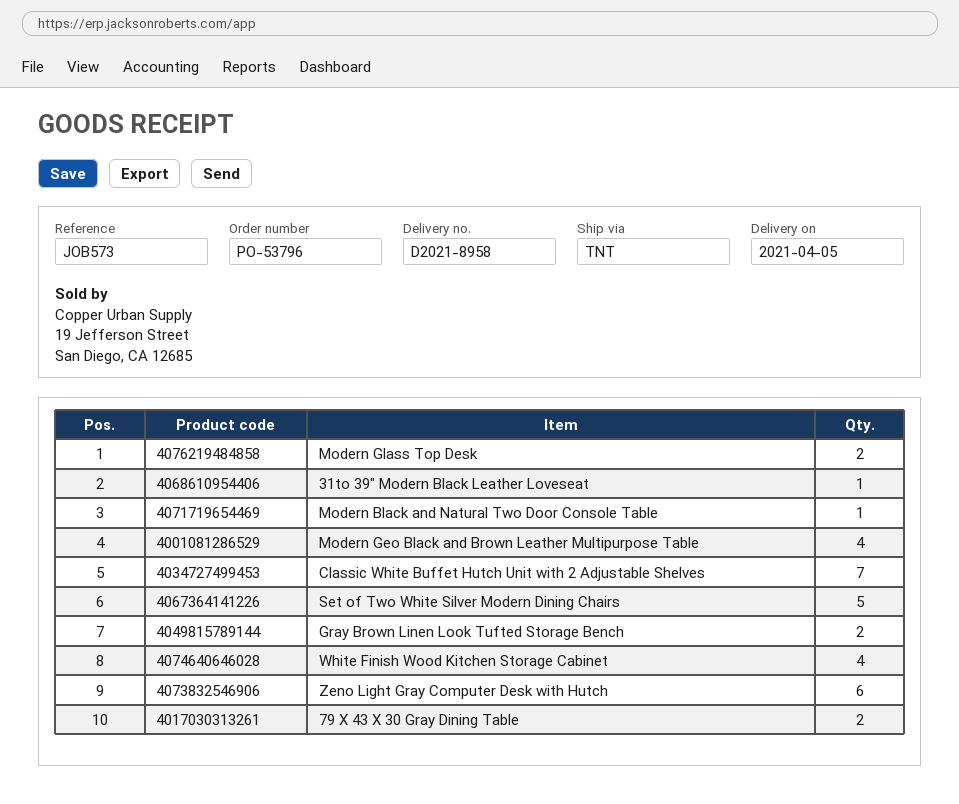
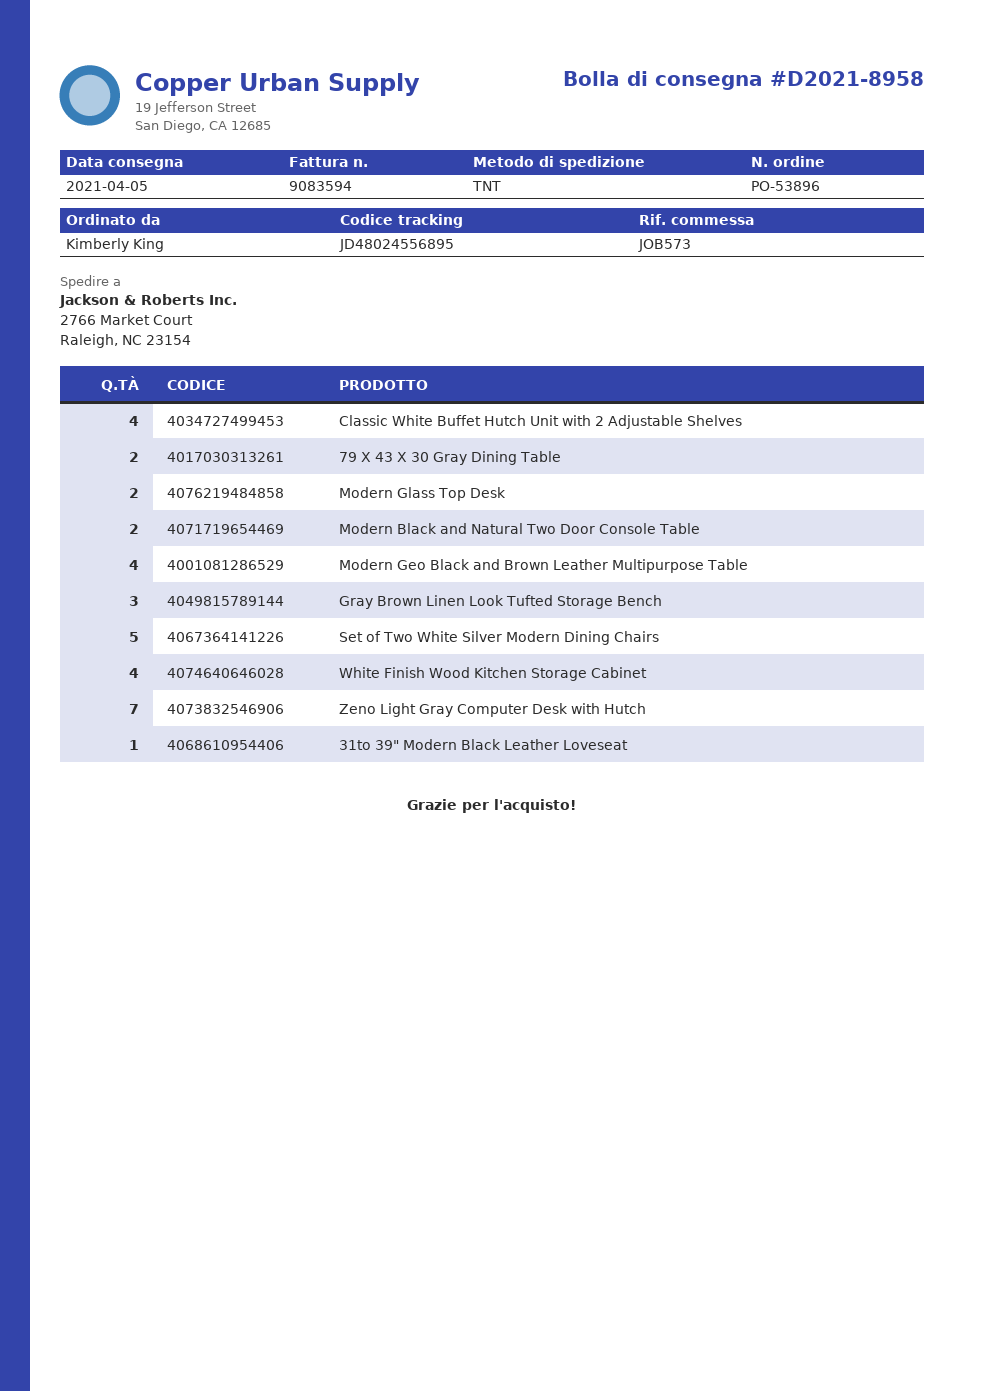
order number: PO-53796 -> PO-53896
Modern Black and Natural Two Door Console Table: 1 -> 2
Classic White Buffet Hutch Unit with 2 Adjustable Shelves: 7 -> 4
Gray Brown Linen Look Tufted Storage Bench: 2 -> 3
Zeno Light Gray Computer Desk with Hutch: 6 -> 7

